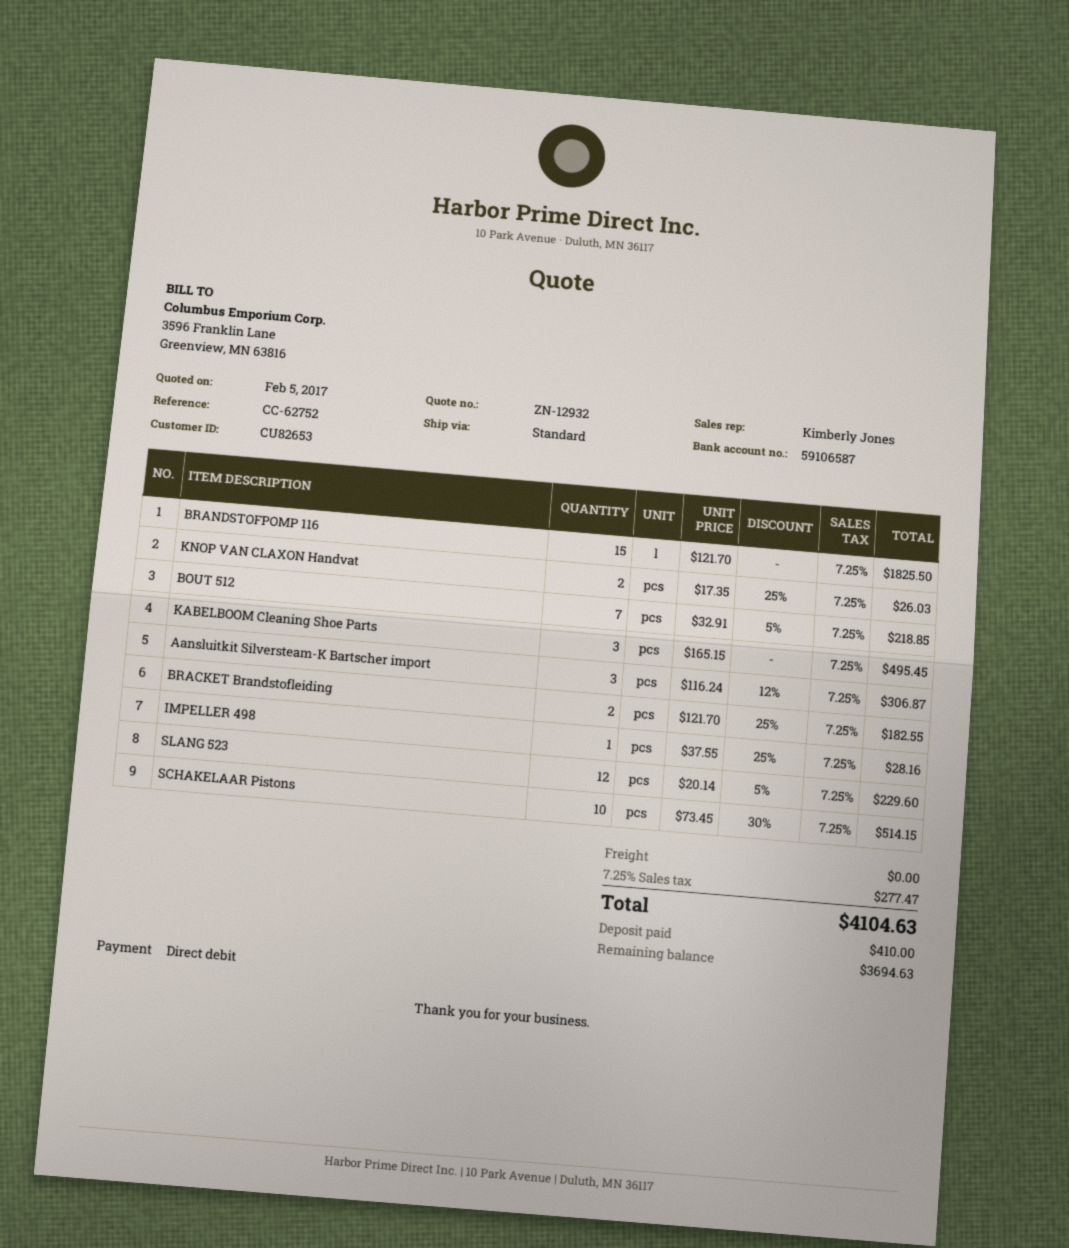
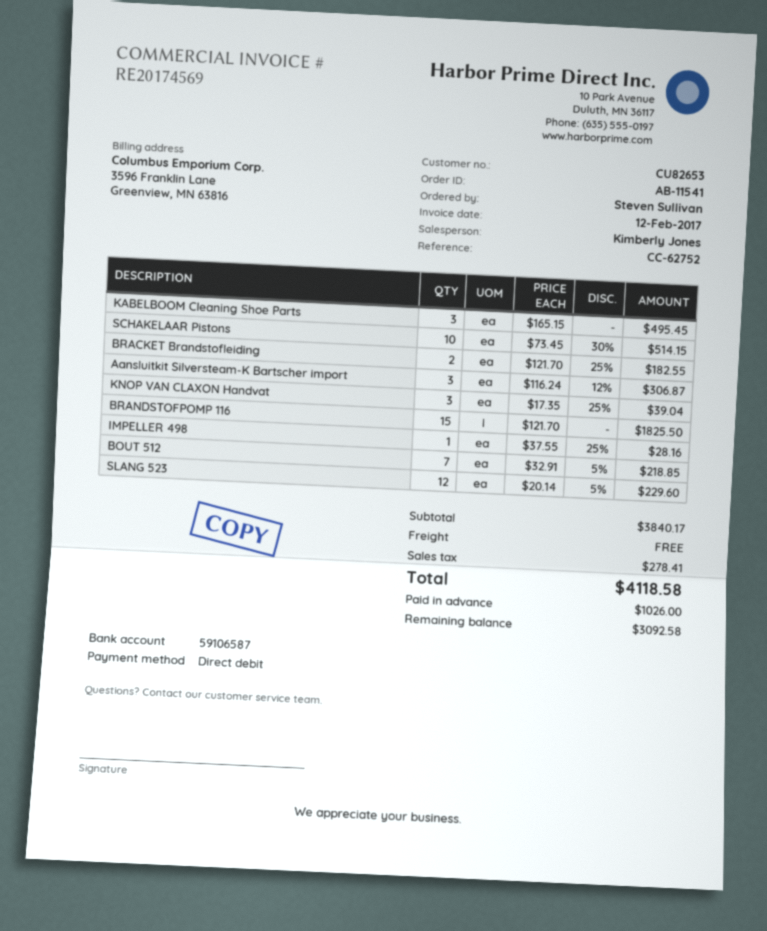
KNOP VAN CLAXON Handvat: 2 x 17.35 - 25% = 26.03 -> 3 x 17.35 - 25% = 39.04
tax: 277.47 -> 278.41
total: 4104.63 -> 4118.58
deposit: 410.00 -> 1026.00
balance: 3694.63 -> 3092.58

